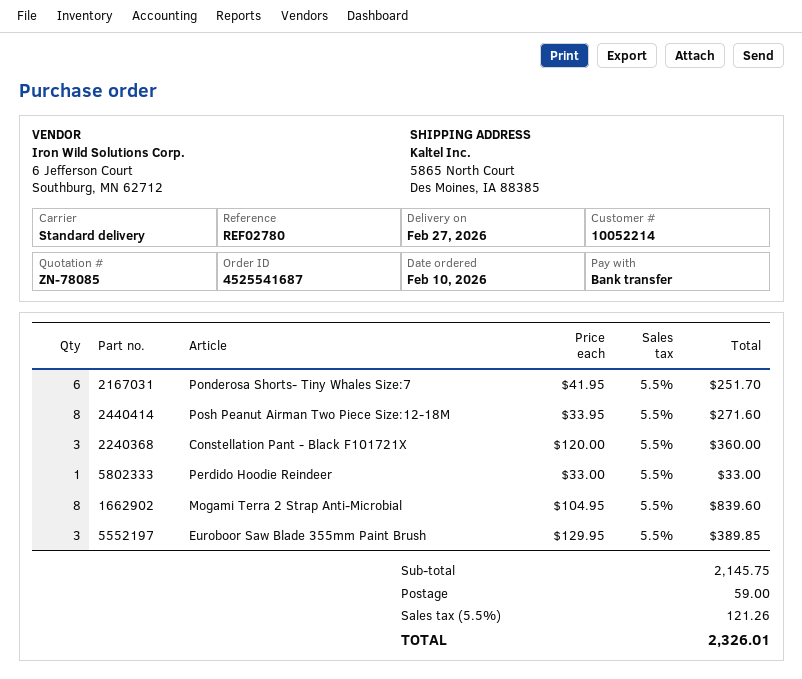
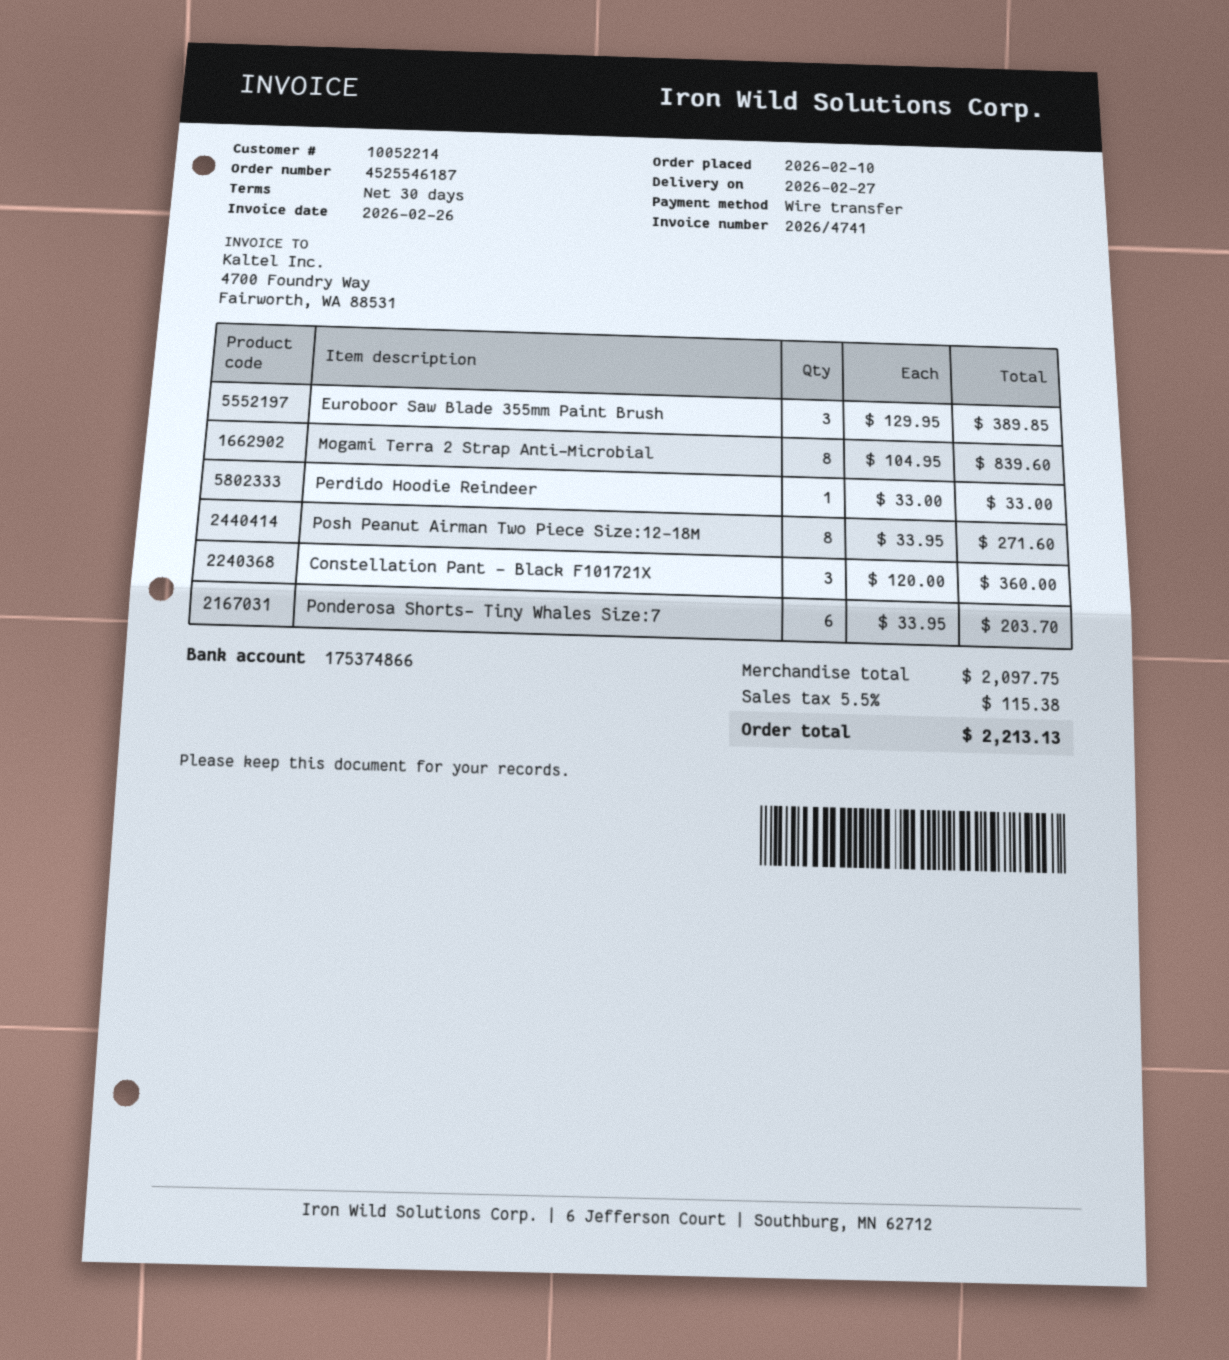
order number: 4525541687 -> 4525546187
Ponderosa Shorts- Tiny Whales Size:7: 6 x 41.95 = 251.70 -> 6 x 33.95 = 203.70
subtotal: 2145.75 -> 2097.75
shipping: 59.00 -> none
tax: 5.5% = 121.26 -> 5.5% = 115.38
total: 2326.01 -> 2213.13

